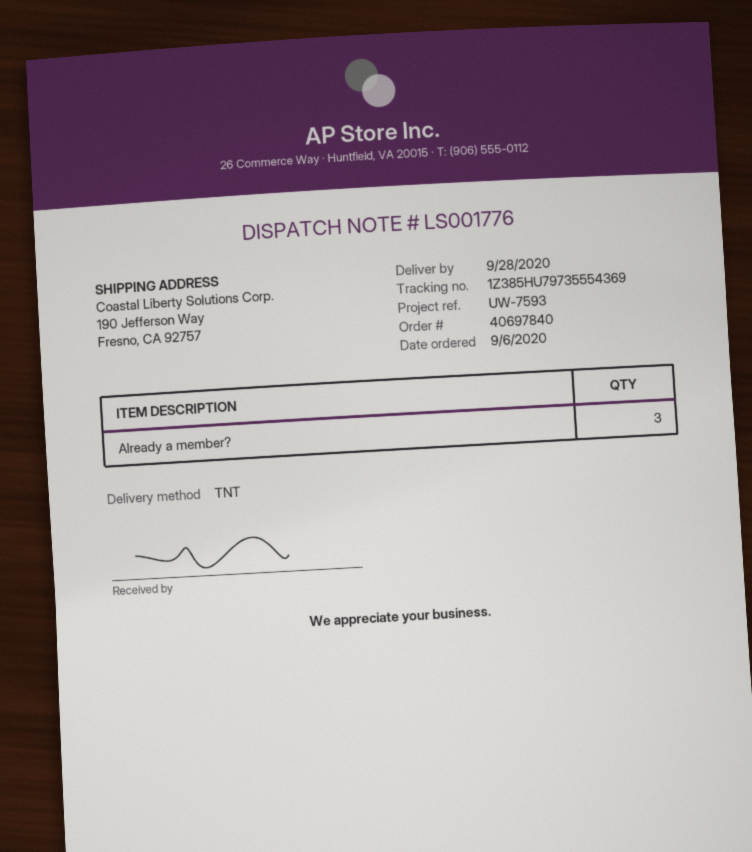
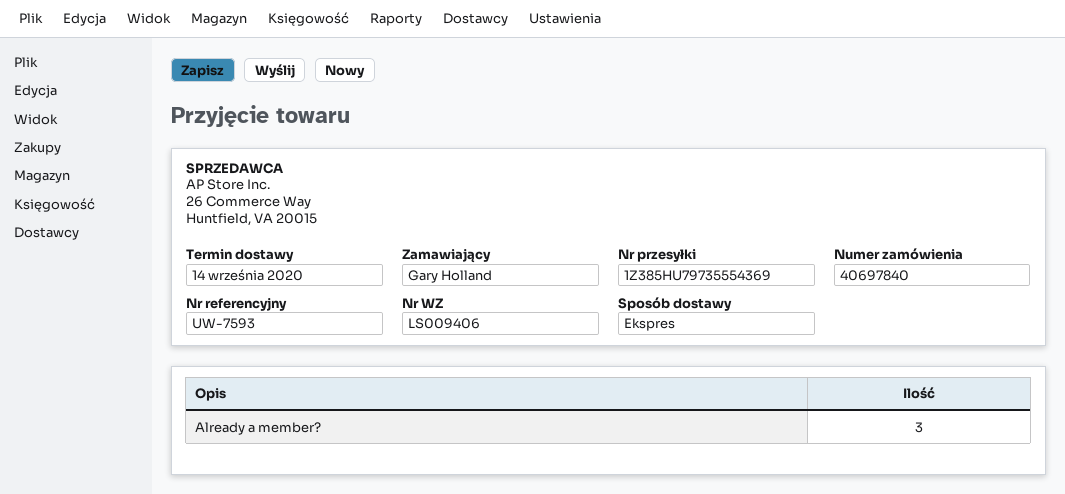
delivery note number: LS001776 -> LS009406
delivery date: 2020-09-28 -> 2020-09-14
shipping method: TNT -> express

